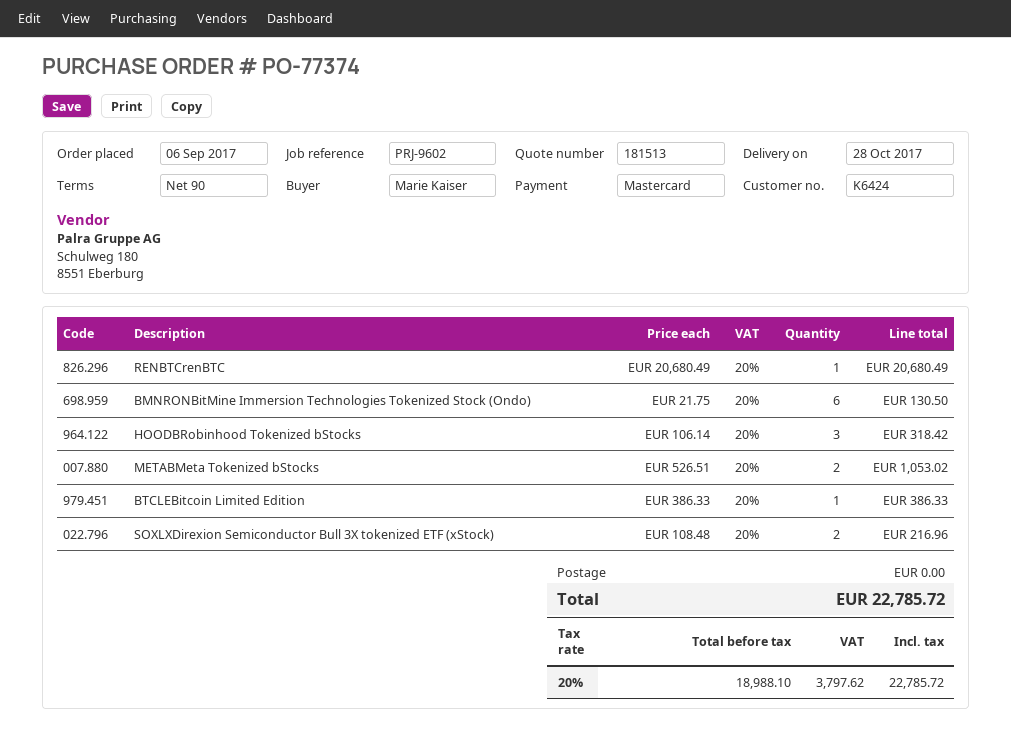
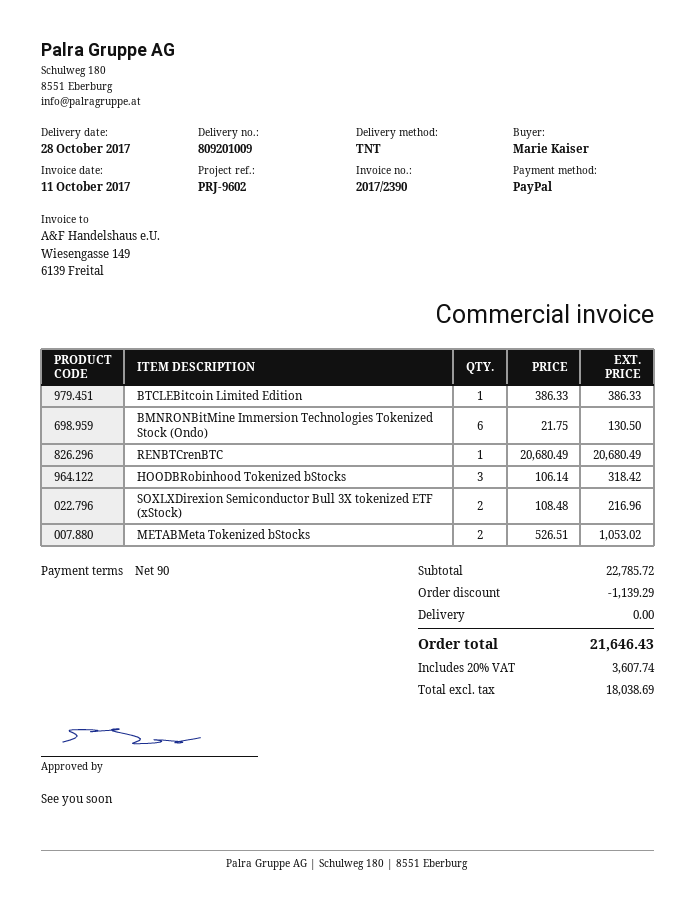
payment method: Mastercard -> PayPal
discount: none -> 1139.29
net: 18988.10 -> 18038.69
tax: 20% = 3797.62 -> 20% = 3607.74
total: 22785.72 -> 21646.43

